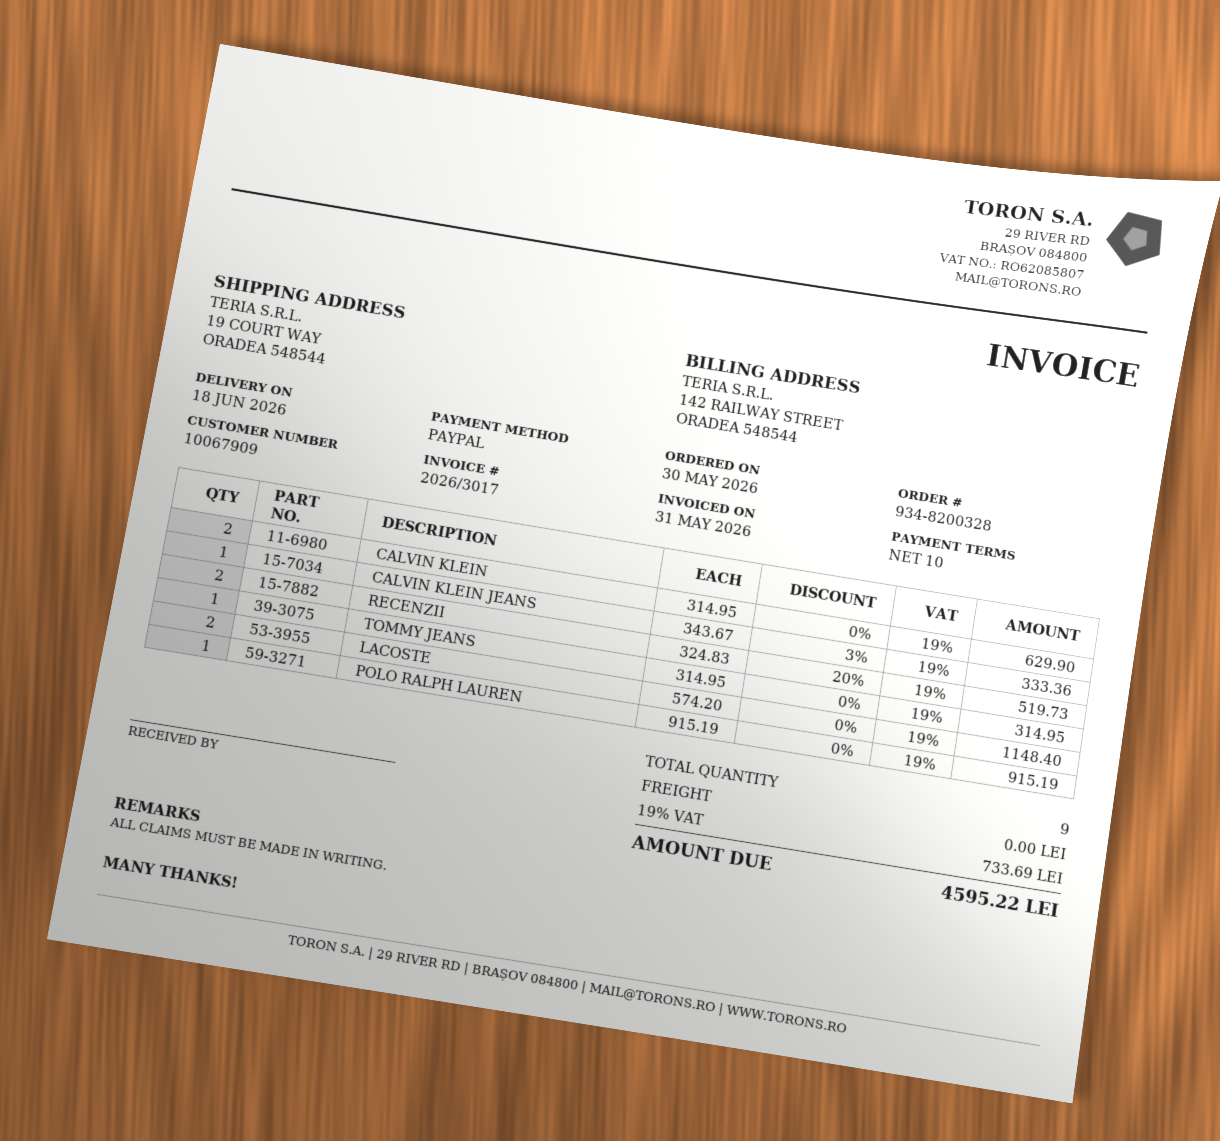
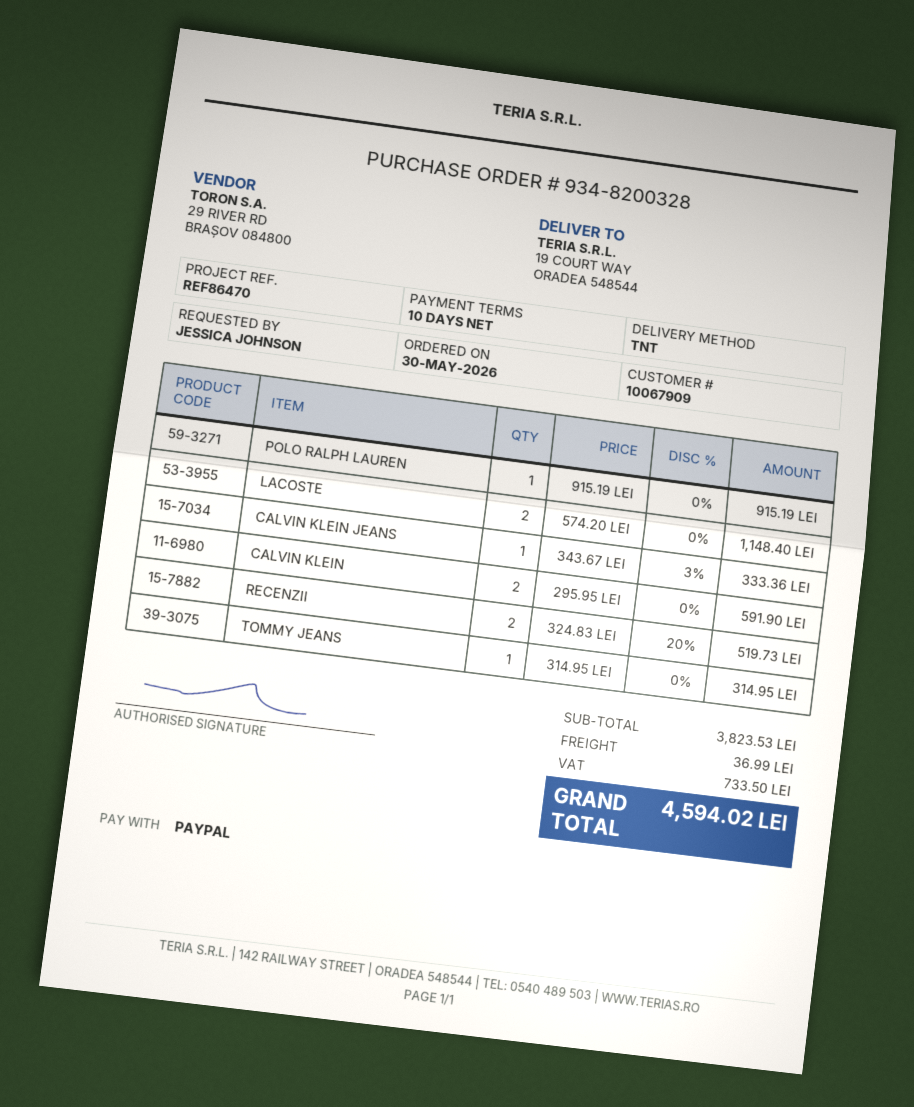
CALVIN KLEIN: 2 x 314.95 = 629.90 -> 2 x 295.95 = 591.90
shipping: 0.00 -> 36.99
tax: 733.69 -> 733.50
total: 4595.22 -> 4594.02

